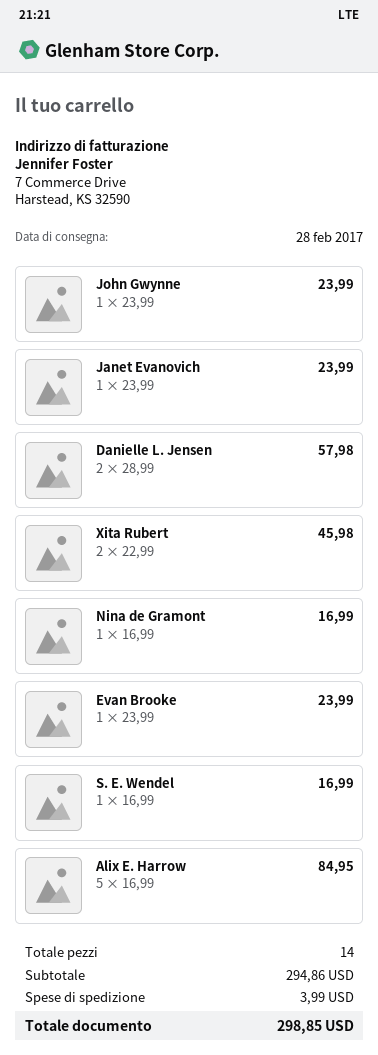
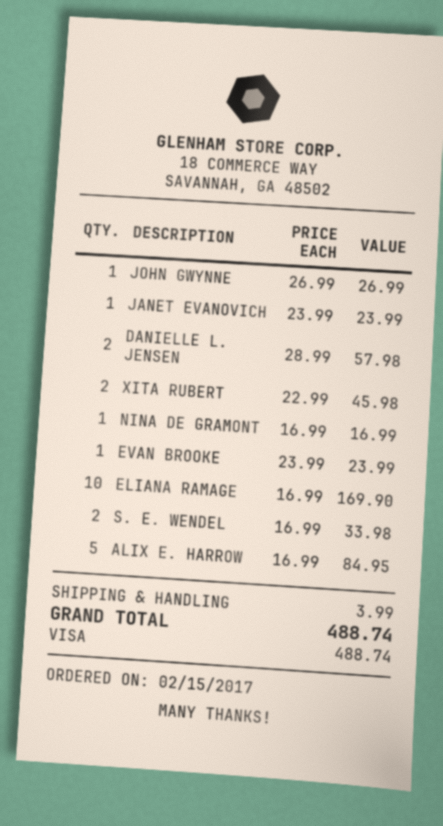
John Gwynne: 1 x 23.99 = 23.99 -> 1 x 26.99 = 26.99
S. E. Wendel: 1 x 16.99 = 16.99 -> 2 x 16.99 = 33.98
ELIANA RAMAGE: none -> 10 x 16.99 = 169.90
total: 298.85 -> 488.74

